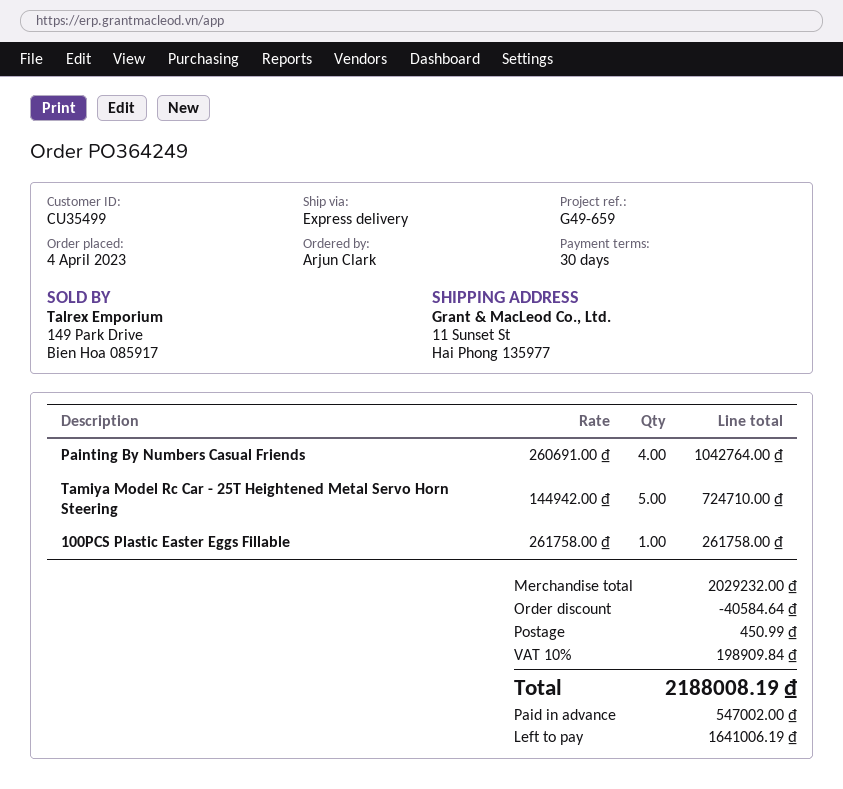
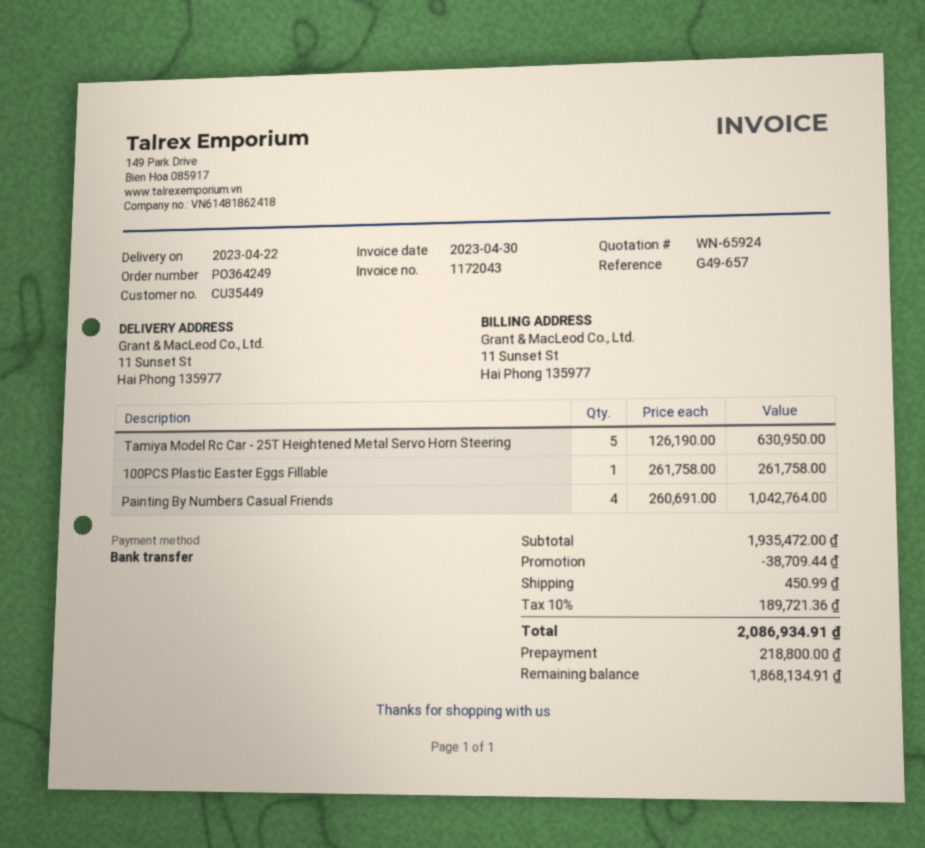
customer number: CU35499 -> CU35449
reference: G49-659 -> G49-657
Tamiya Model Rc Car - 25T Heightened Metal Servo Horn Steering: 5 x 144942.00 = 724710.00 -> 5 x 126190.00 = 630950.00
subtotal: 2029232.00 -> 1935472.00
discount: 40584.64 -> 38709.44
tax: 10% = 198909.84 -> 10% = 189721.36
total: 2188008.19 -> 2086934.91
deposit: 547002.00 -> 218800.00
balance: 1641006.19 -> 1868134.91

